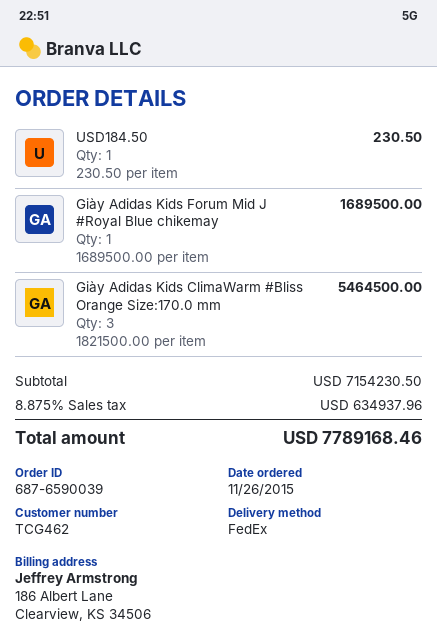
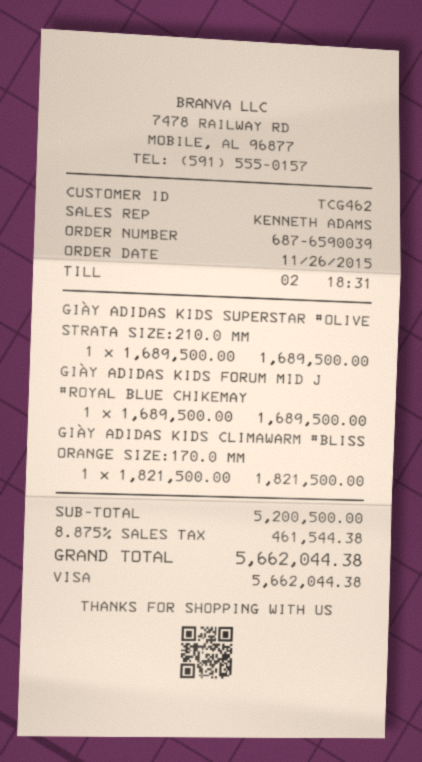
USD184.50: 1 x 230.50 = 230.50 -> none
Giày Adidas Kids ClimaWarm #Bliss Orange Size:170.0 mm: 3 x 1821500.00 = 5464500.00 -> 1 x 1821500.00 = 1821500.00
GIÀY ADIDAS KIDS SUPERSTAR #OLIVE STRATA SIZE:210.0 MM: none -> 1 x 1689500.00 = 1689500.00
subtotal: 7154230.50 -> 5200500.00
tax: 8.875% = 634937.96 -> 8.875% = 461544.38
total: 7789168.46 -> 5662044.38

